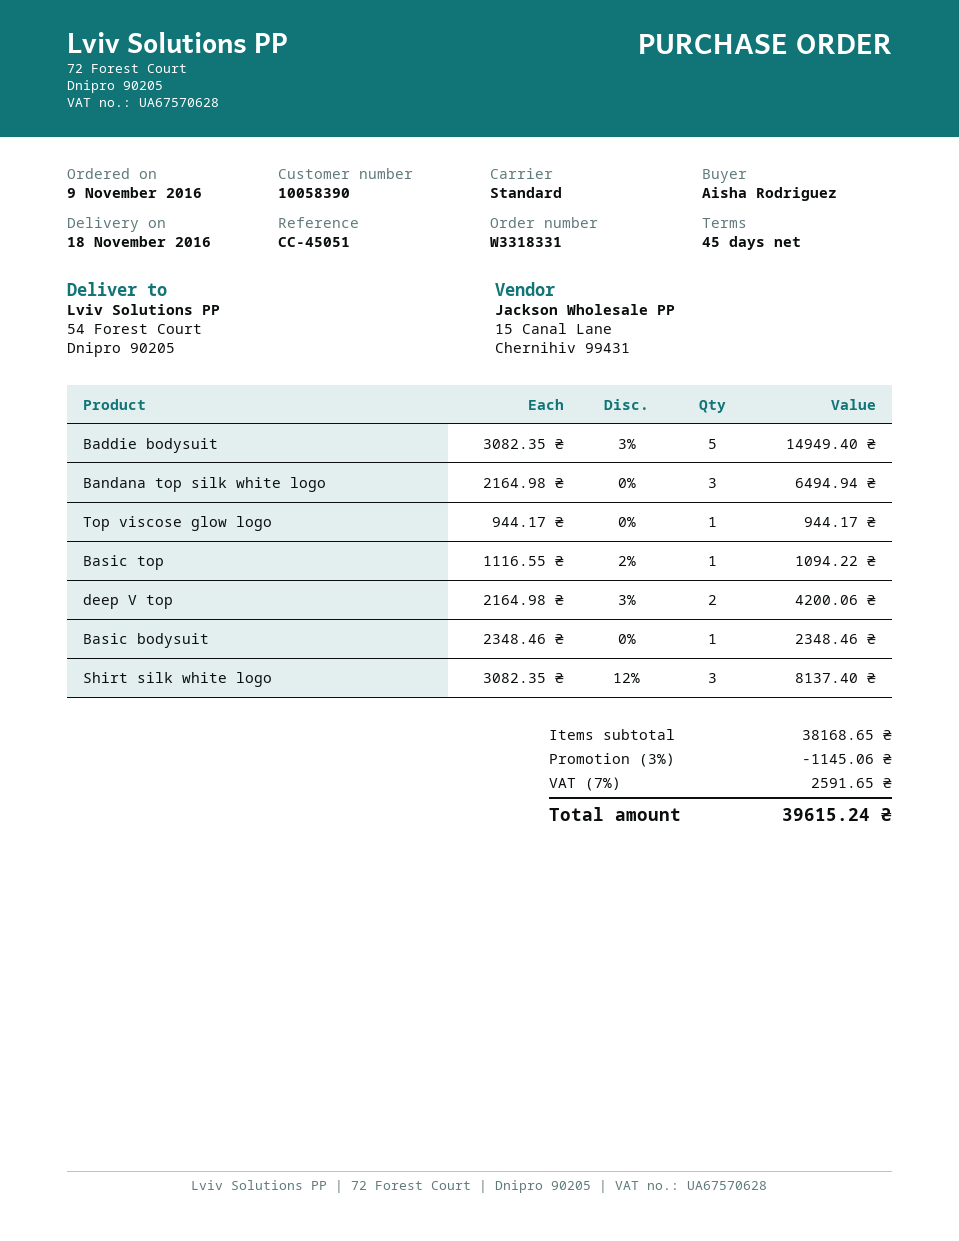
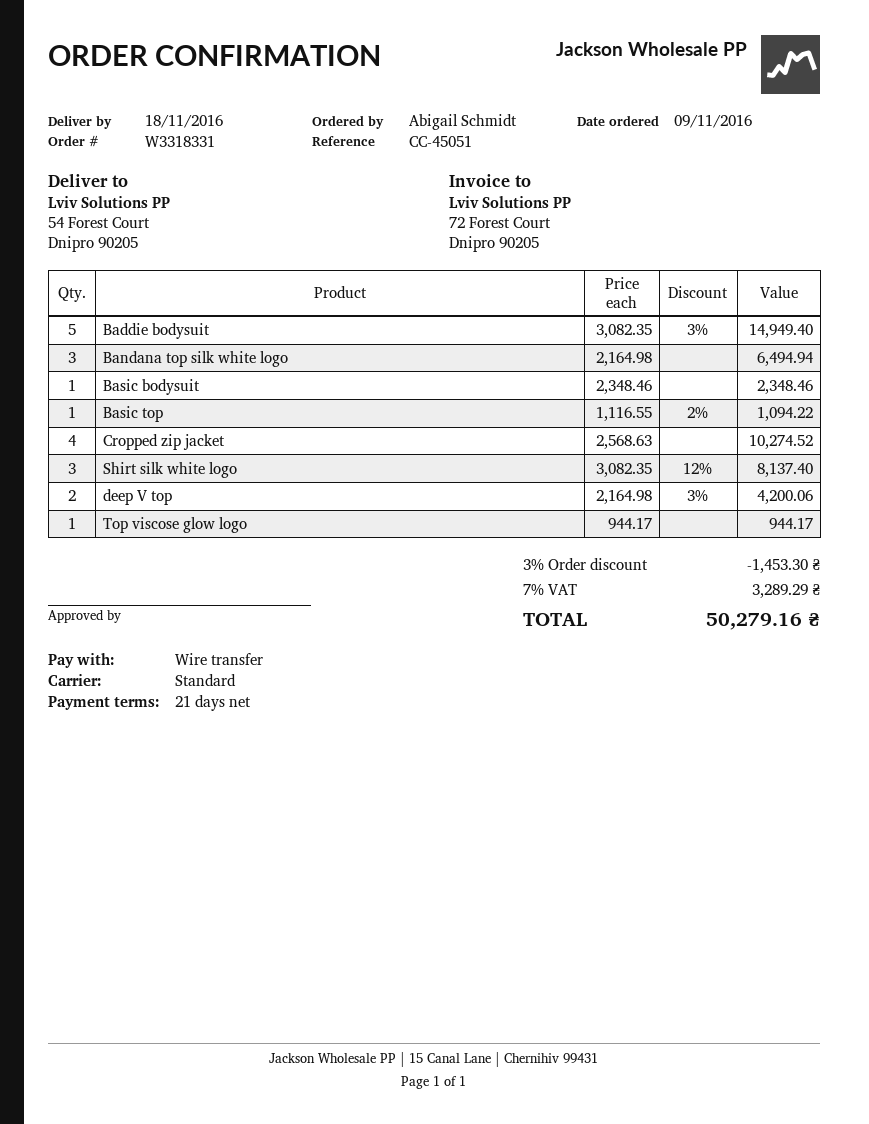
payment terms: 45 days -> 21 days
ordered by: Aisha Rodriguez -> Abigail Schmidt
Cropped zip jacket: none -> 4 x 2568.63 = 10274.52
discount: 3% = 1145.06 -> 3% = 1453.30
tax: 7% = 2591.65 -> 7% = 3289.29
total: 39615.24 -> 50279.16

